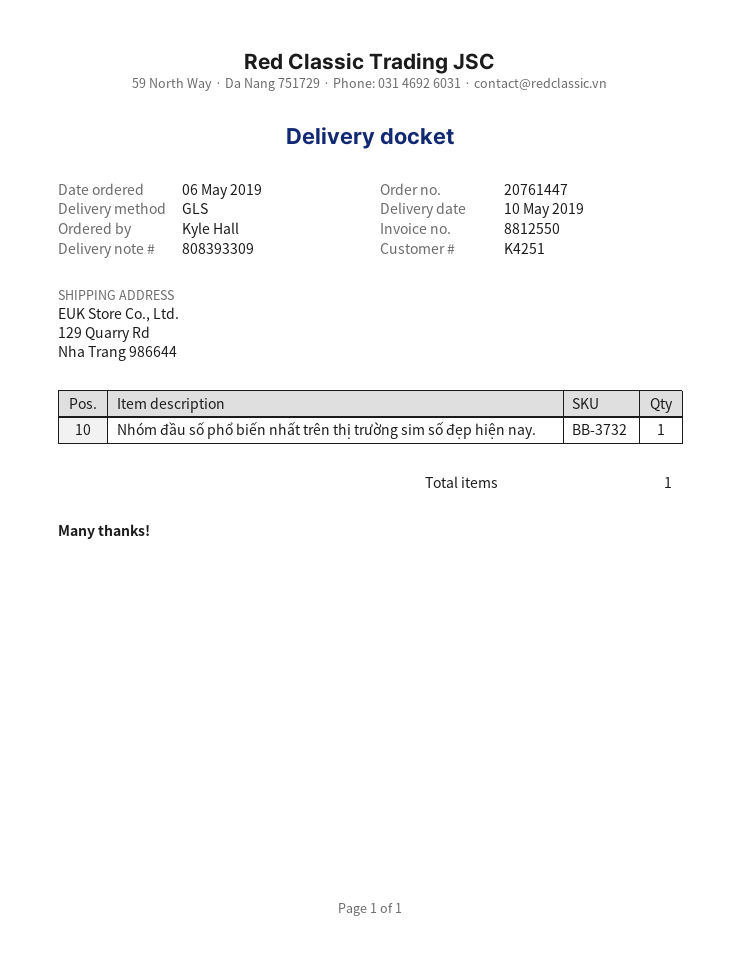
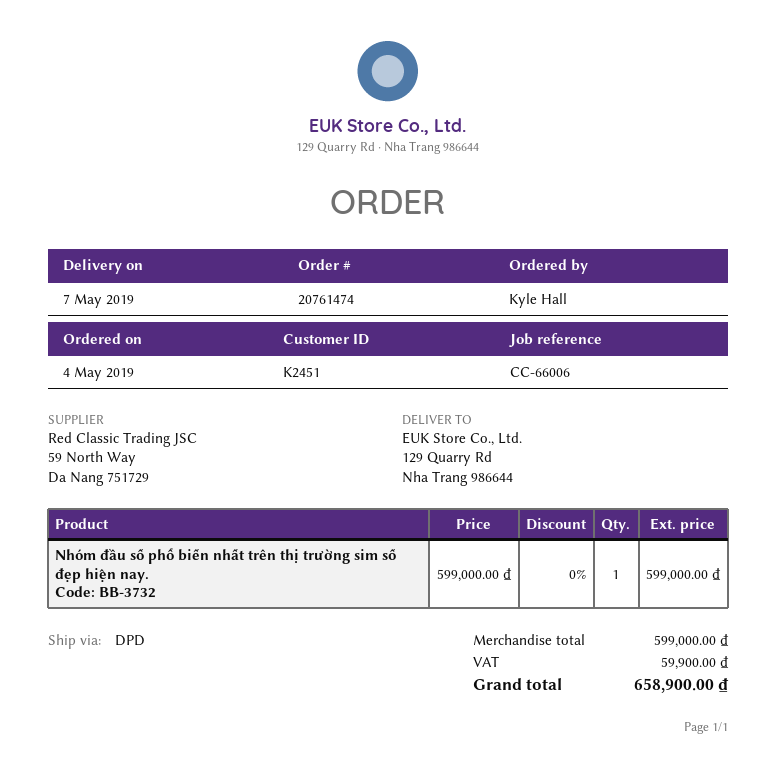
order number: 20761447 -> 20761474
order date: 2019-05-06 -> 2019-05-04
delivery date: 2019-05-10 -> 2019-05-07
customer number: K4251 -> K2451
shipping method: GLS -> DPD

